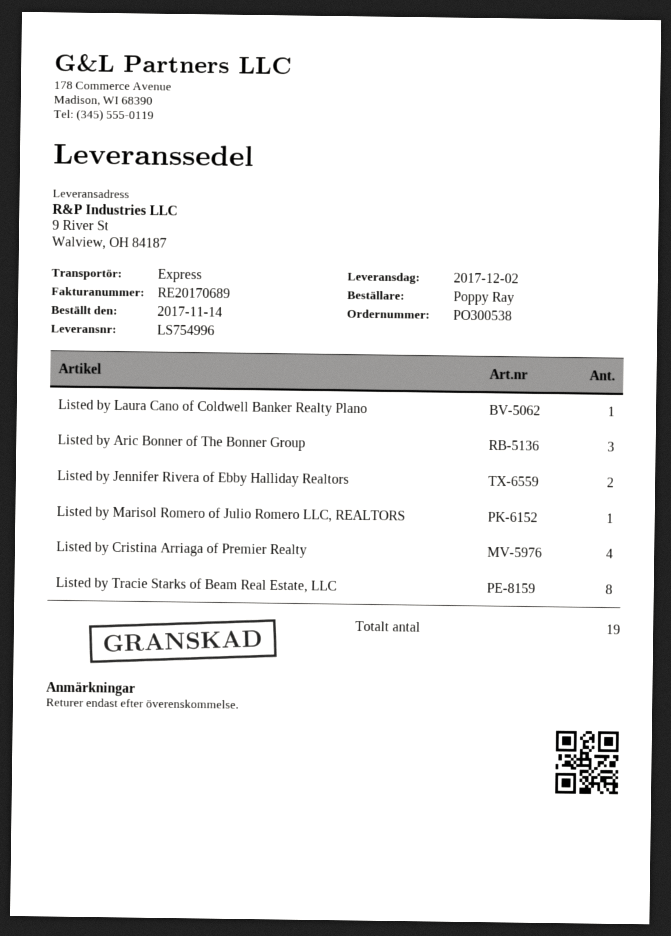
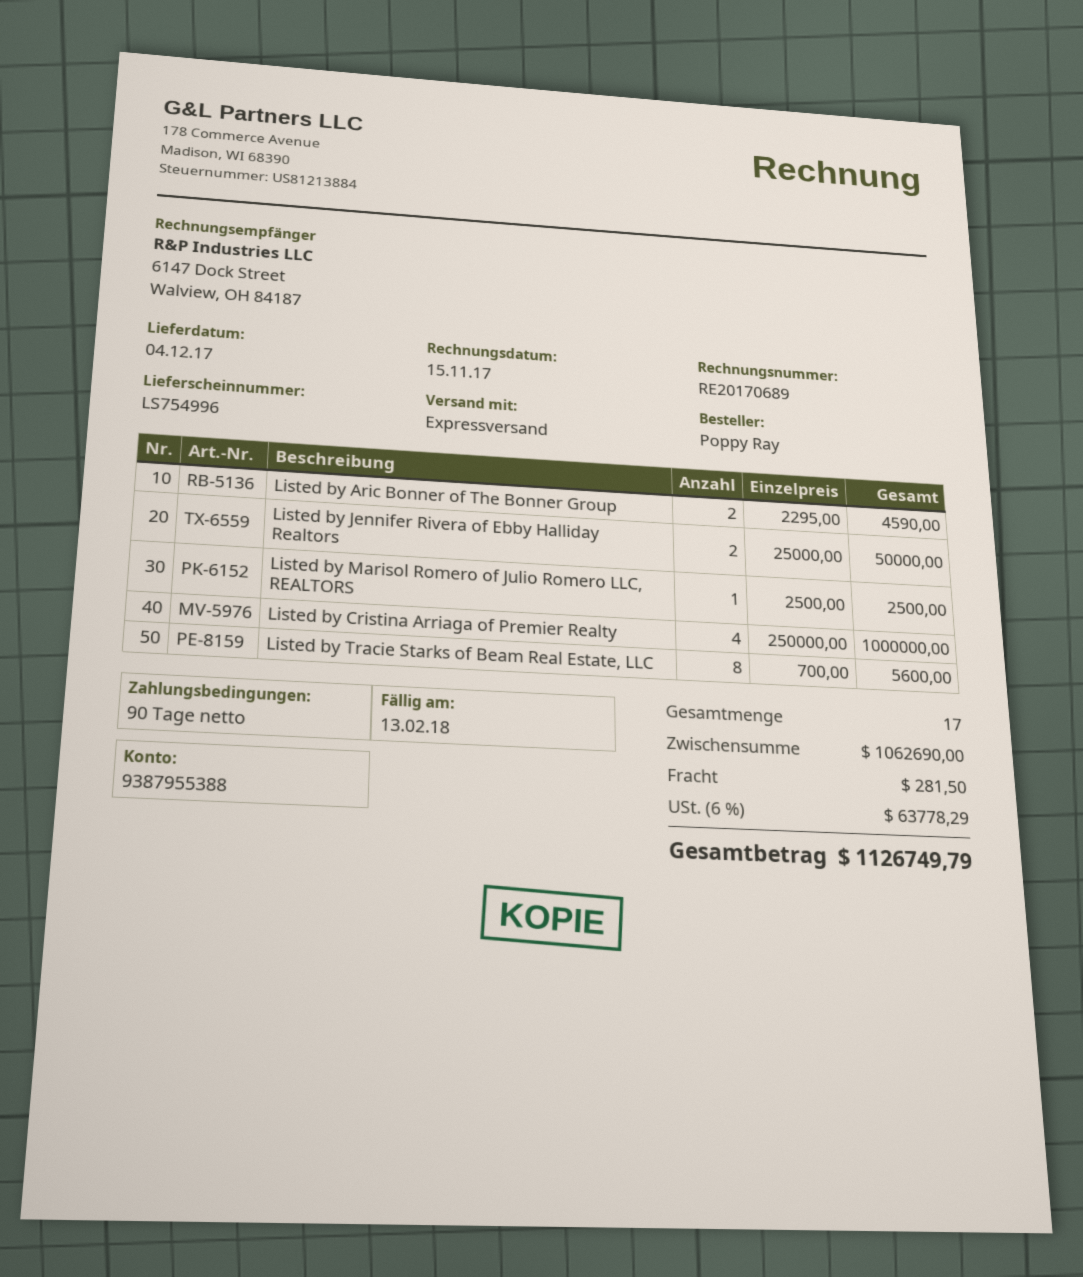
delivery date: 2017-12-02 -> 2017-12-04
Listed by Laura Cano of Coldwell Banker Realty Plano: 1 -> none
Listed by Aric Bonner of The Bonner Group: 3 -> 2
total quantity: 19 -> 17

